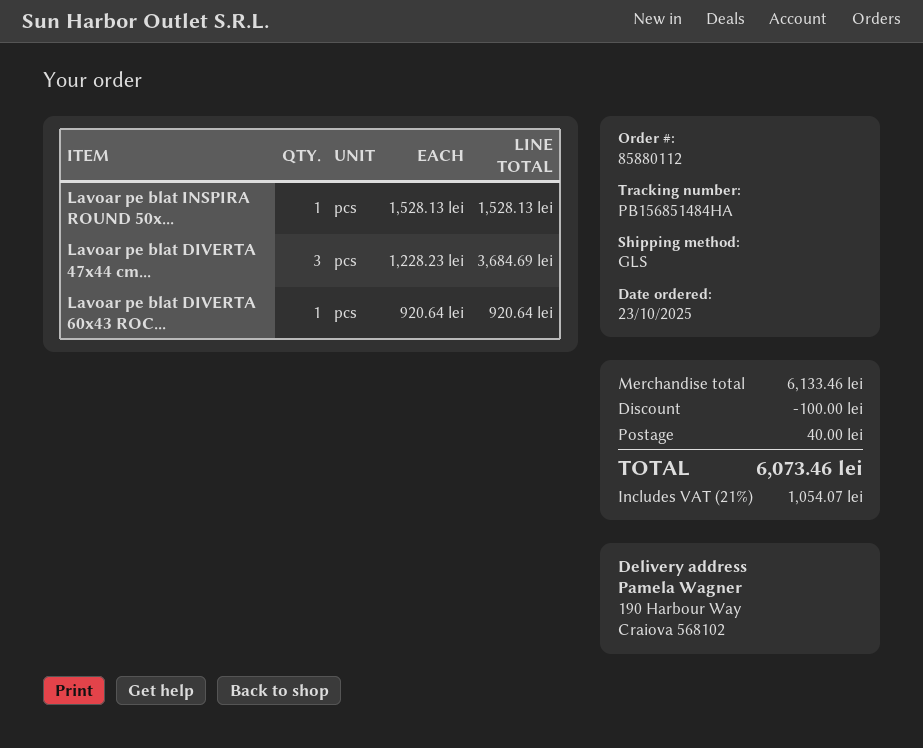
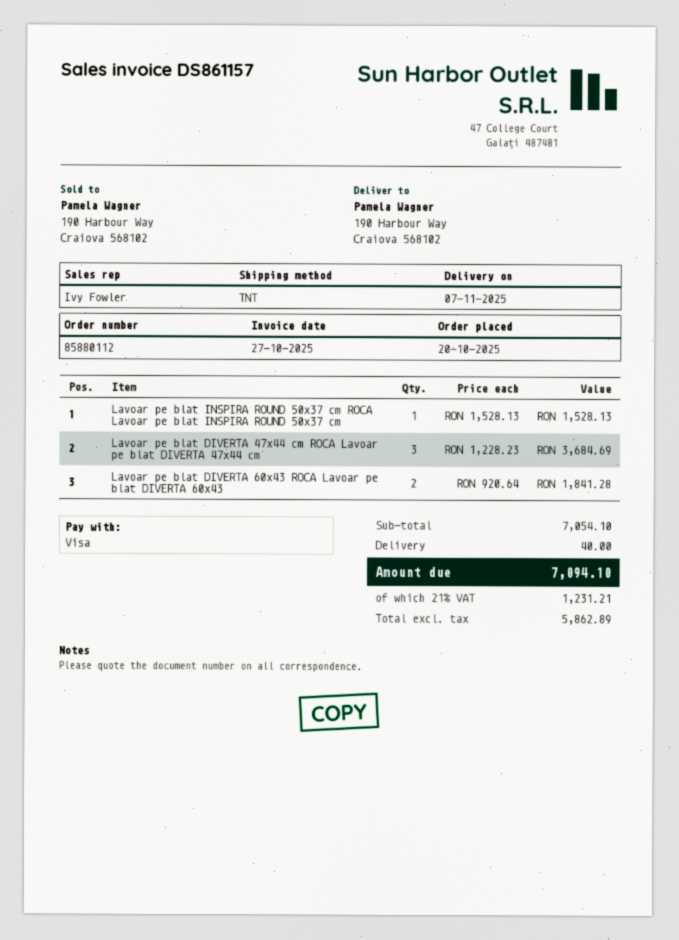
order date: 2025-10-23 -> 2025-10-20
shipping method: GLS -> TNT
Lavoar pe blat DIVERTA 60x43 ROC...: 1 x 920.64 = 920.64 -> 2 x 920.64 = 1841.28
subtotal: 6133.46 -> 7054.10
discount: 100.00 -> none
tax: 21% = 1054.07 -> 21% = 1231.21
total: 6073.46 -> 7094.10

